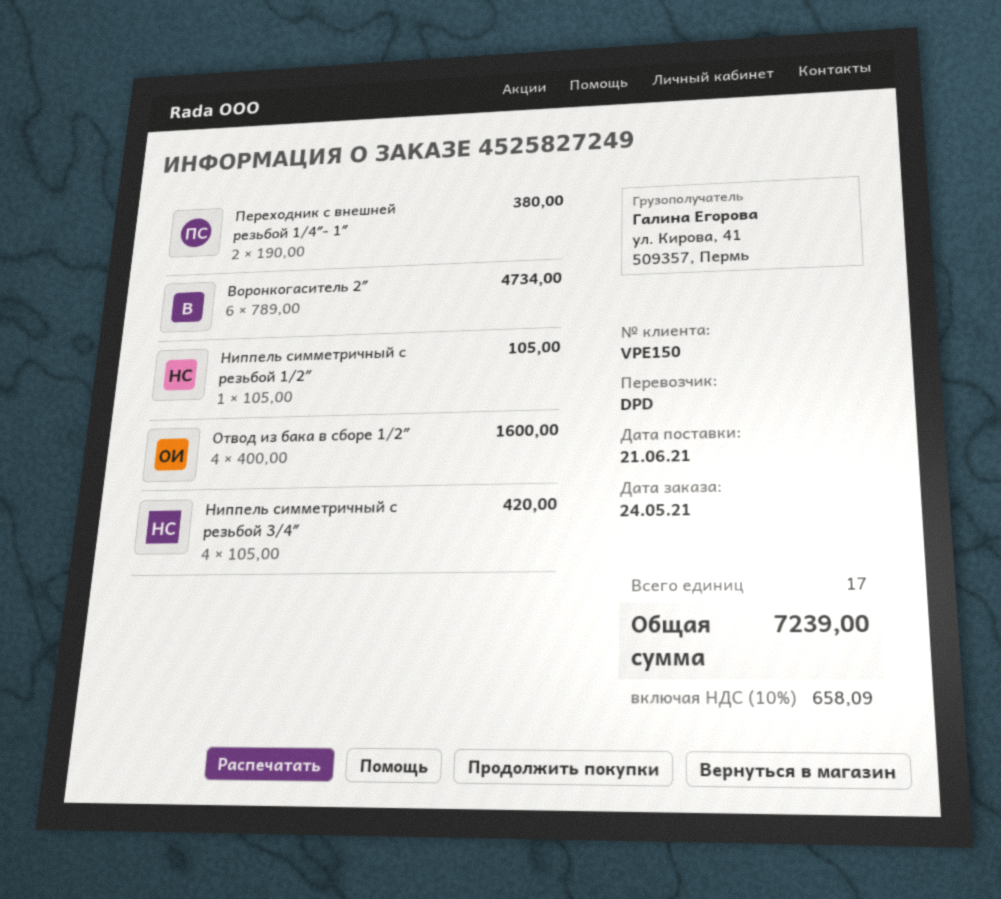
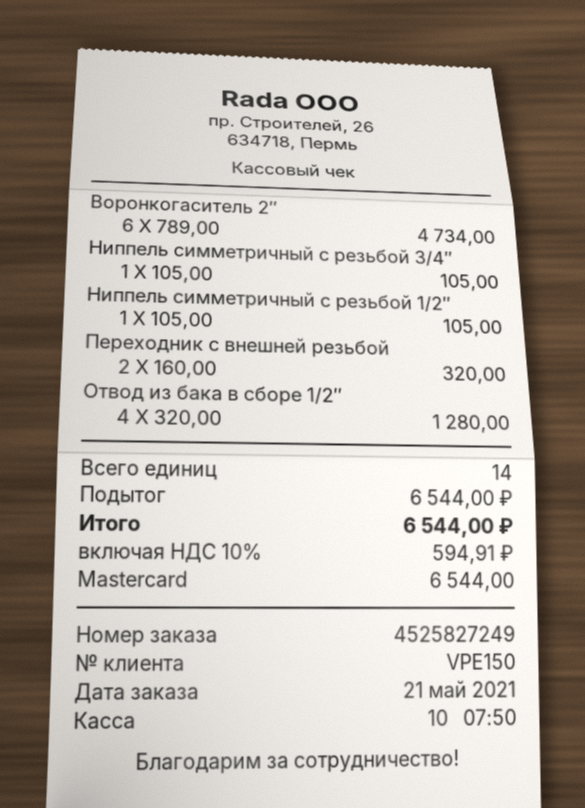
order date: 2021-05-24 -> 2021-05-21
Переходник с внешней резьбой 1/4″- 1″: 2 x 190.00 = 380.00 -> 2 x 160.00 = 320.00
Отвод из бака в сборе 1/2″: 4 x 400.00 = 1600.00 -> 4 x 320.00 = 1280.00
Ниппель симметричный с резьбой 3/4″: 4 x 105.00 = 420.00 -> 1 x 105.00 = 105.00
total quantity: 17 -> 14
tax: 10% = 658.09 -> 10% = 594.91
total: 7239.00 -> 6544.00

